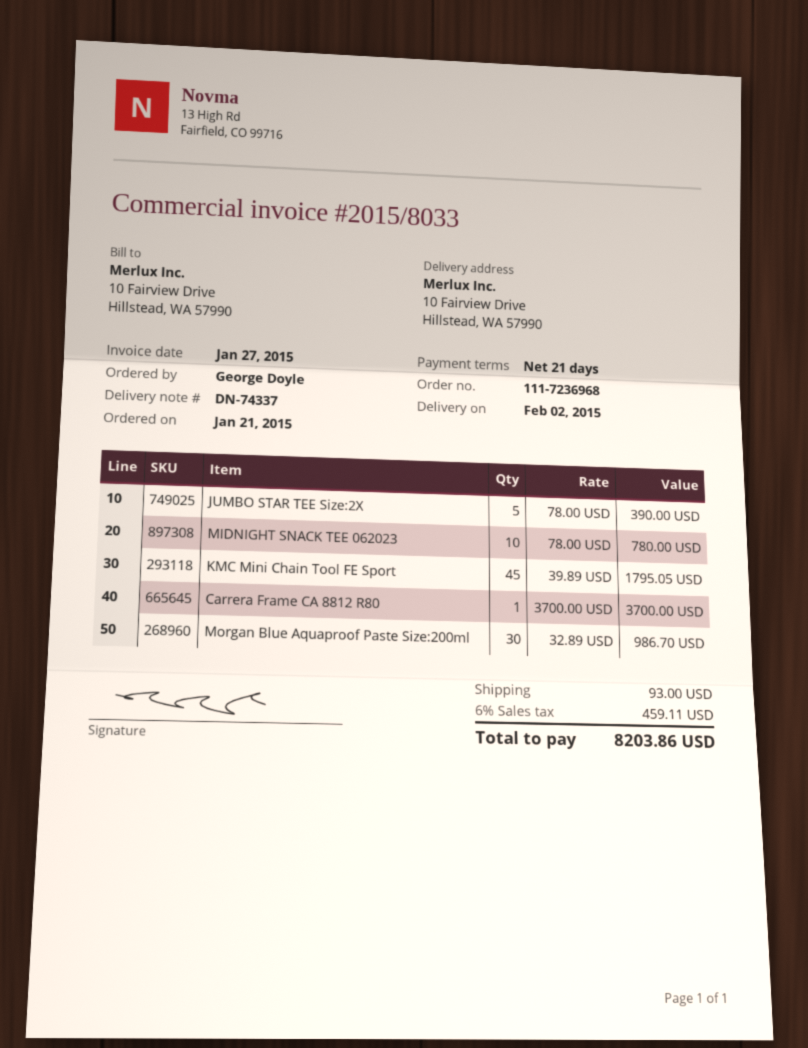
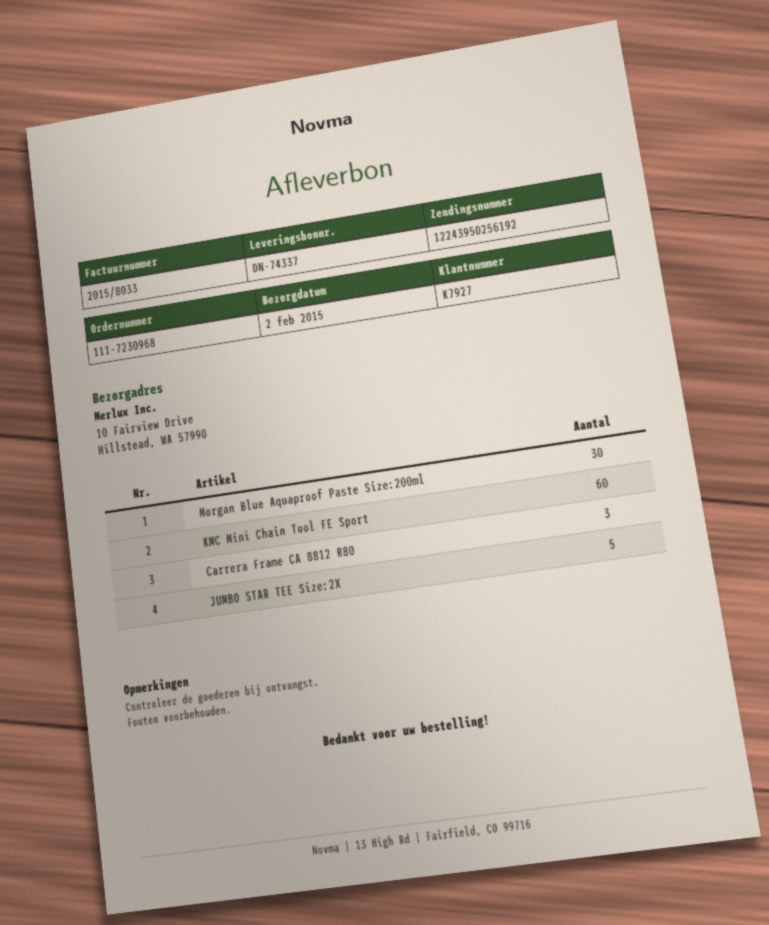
order number: 111-7236968 -> 111-7230968
MIDNIGHT SNACK TEE 062023: 10 -> none
KMC Mini Chain Tool FE Sport: 45 -> 60
Carrera Frame CA 8812 R80: 1 -> 3

